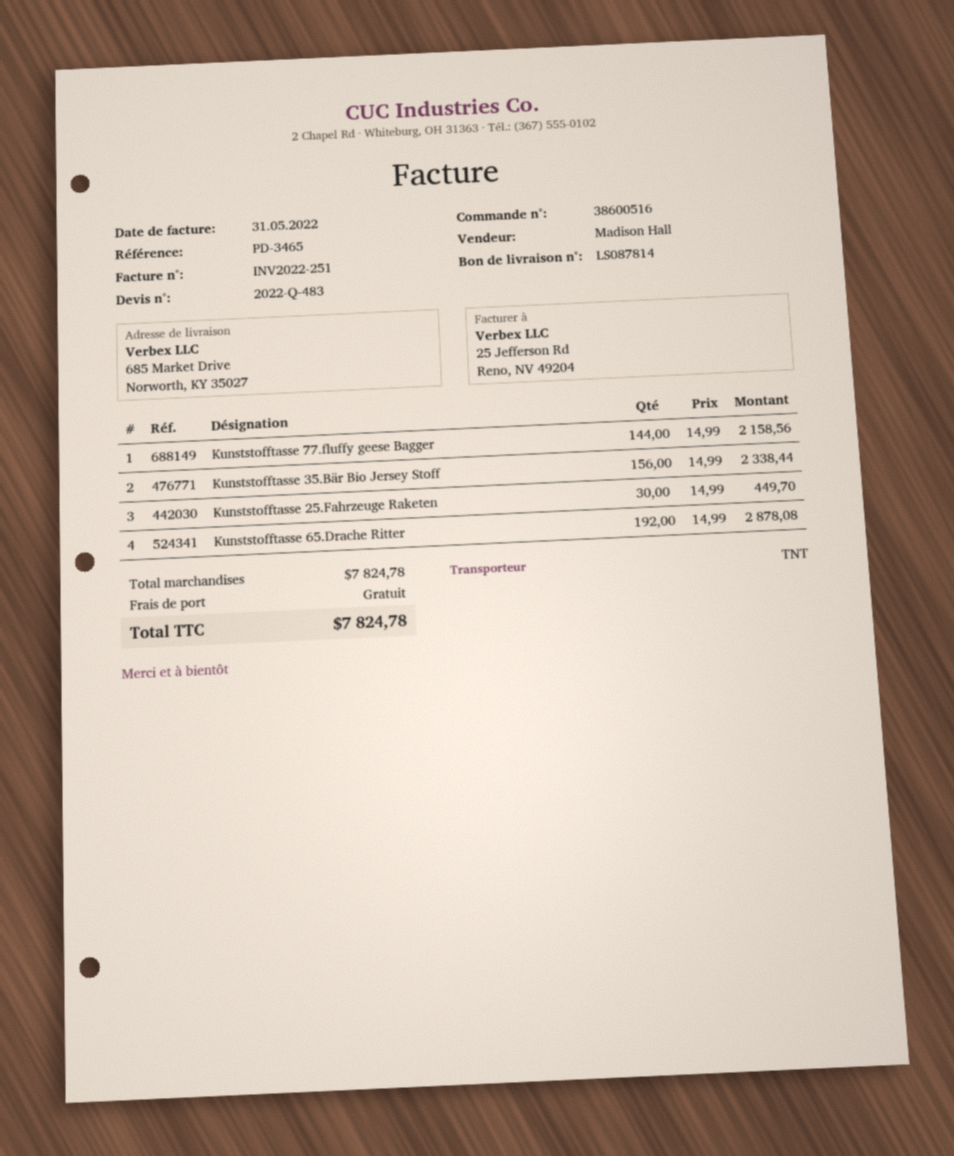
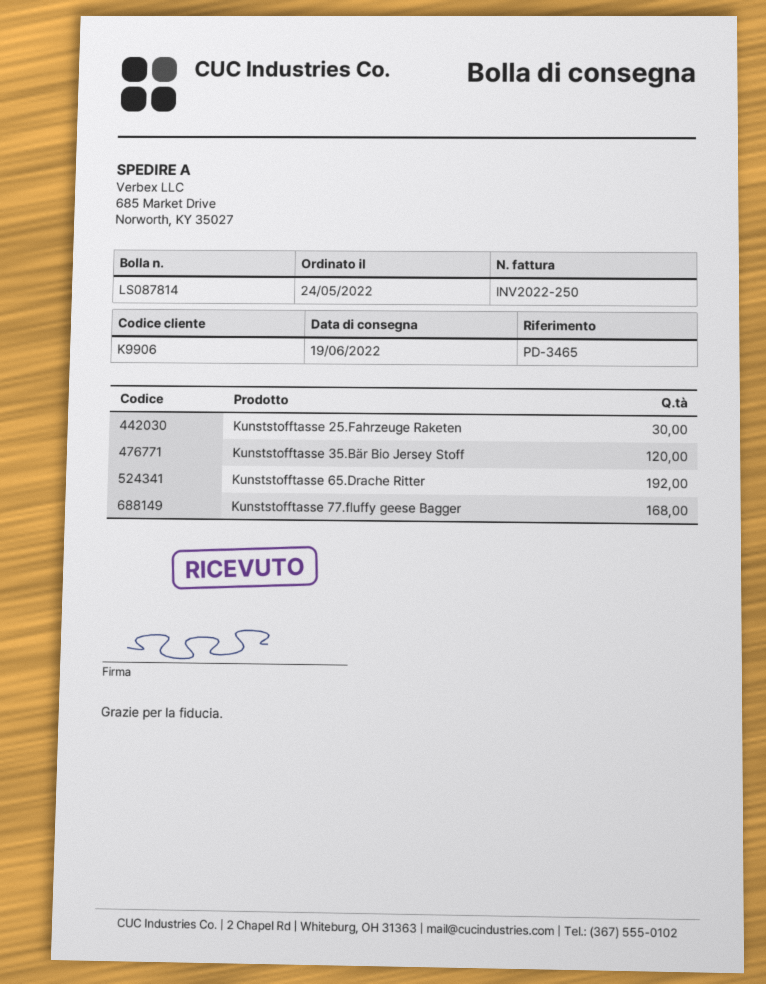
invoice number: INV2022-251 -> INV2022-250
Kunststofftasse 77.fluffy geese Bagger: 144 -> 168
Kunststofftasse 35.Bär Bio Jersey Stoff: 156 -> 120

